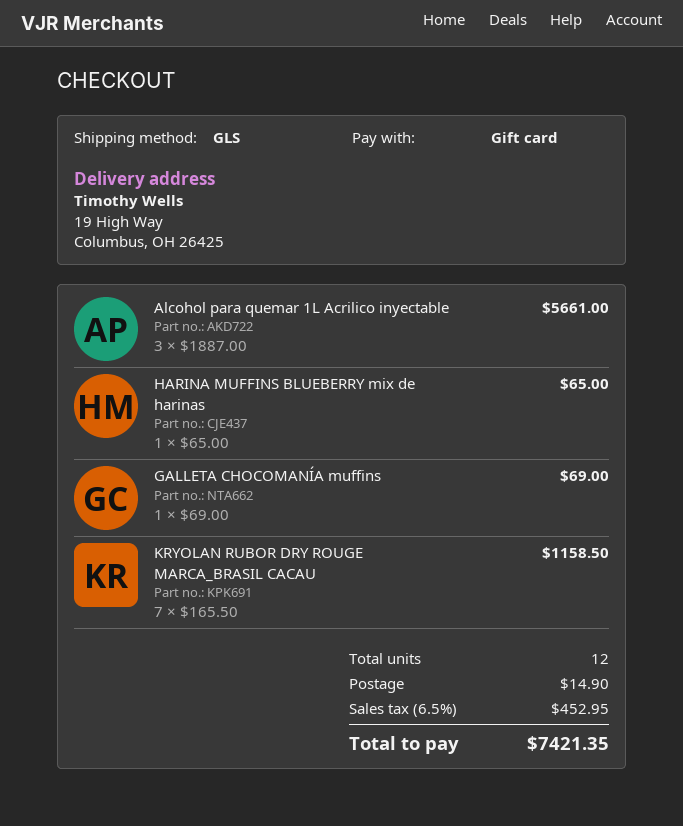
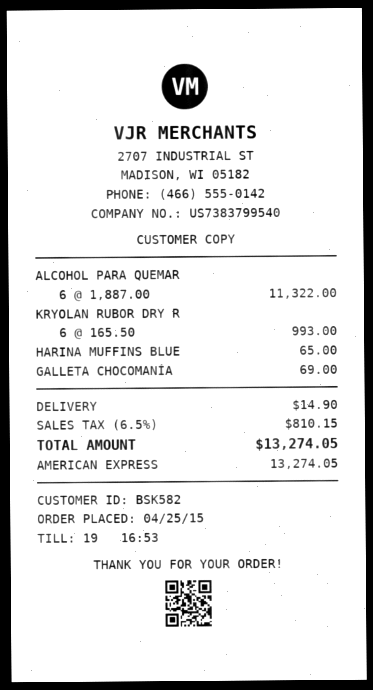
payment method: gift card -> American Express
Alcohol para quemar 1L Acrilico inyectable: 3 x 1887.00 = 5661.00 -> 6 x 1887.00 = 11322.00
KRYOLAN RUBOR DRY ROUGE MARCA_BRASIL CACAU: 7 x 165.50 = 1158.50 -> 6 x 165.50 = 993.00
tax: 6.5% = 452.95 -> 6.5% = 810.15
total: 7421.35 -> 13274.05

